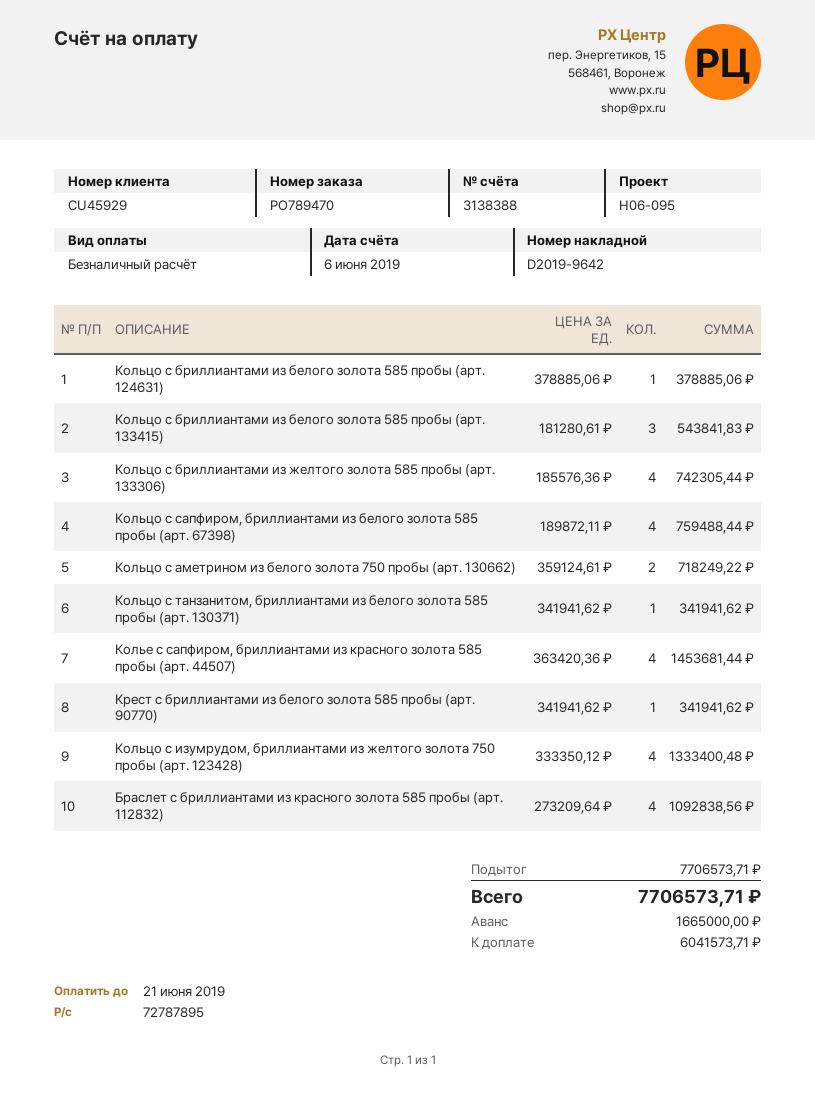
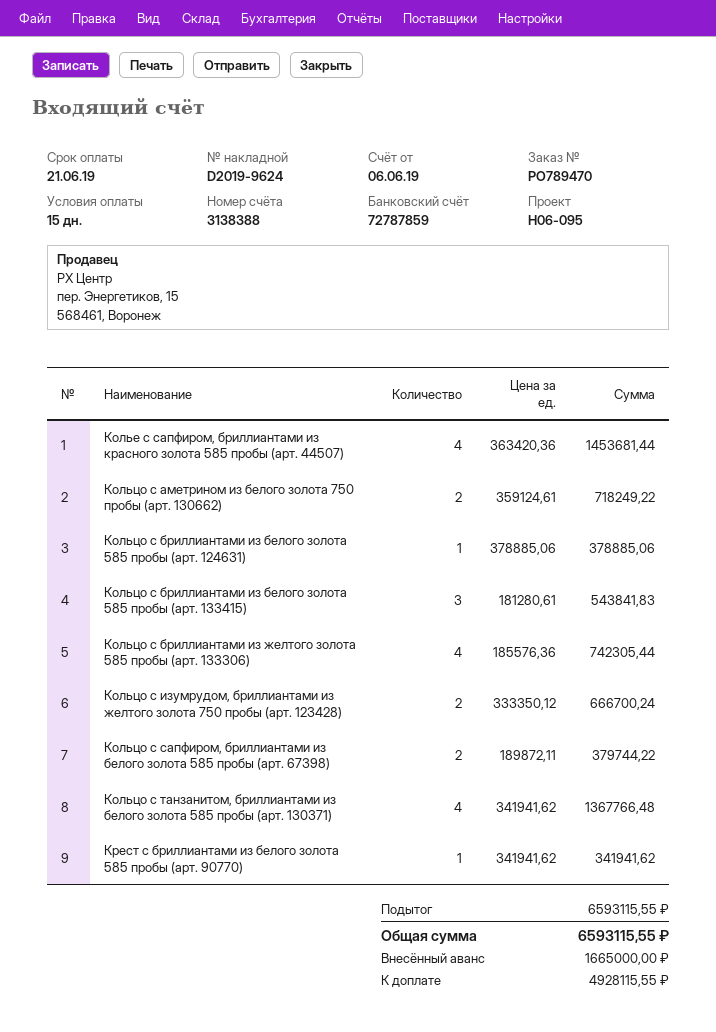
delivery note number: D2019-9642 -> D2019-9624
bank account: 72787895 -> 72787859
Кольцо с сапфиром, бриллиантами из белого золота 585 пробы (арт. 67398): 4 x 189872.11 = 759488.44 -> 2 x 189872.11 = 379744.22
Кольцо с танзанитом, бриллиантами из белого золота 585 пробы (арт. 130371): 1 x 341941.62 = 341941.62 -> 4 x 341941.62 = 1367766.48
Кольцо с изумрудом, бриллиантами из желтого золота 750 пробы (арт. 123428): 4 x 333350.12 = 1333400.48 -> 2 x 333350.12 = 666700.24
Браслет с бриллиантами из красного золота 585 пробы (арт. 112832): 4 x 273209.64 = 1092838.56 -> none
subtotal: 7706573.71 -> 6593115.55
total: 7706573.71 -> 6593115.55
balance: 6041573.71 -> 4928115.55

